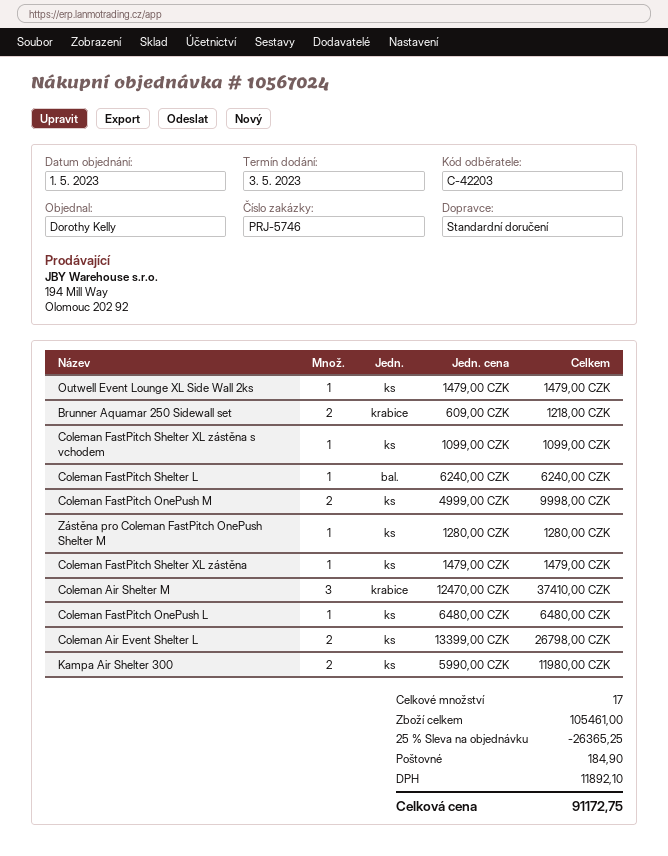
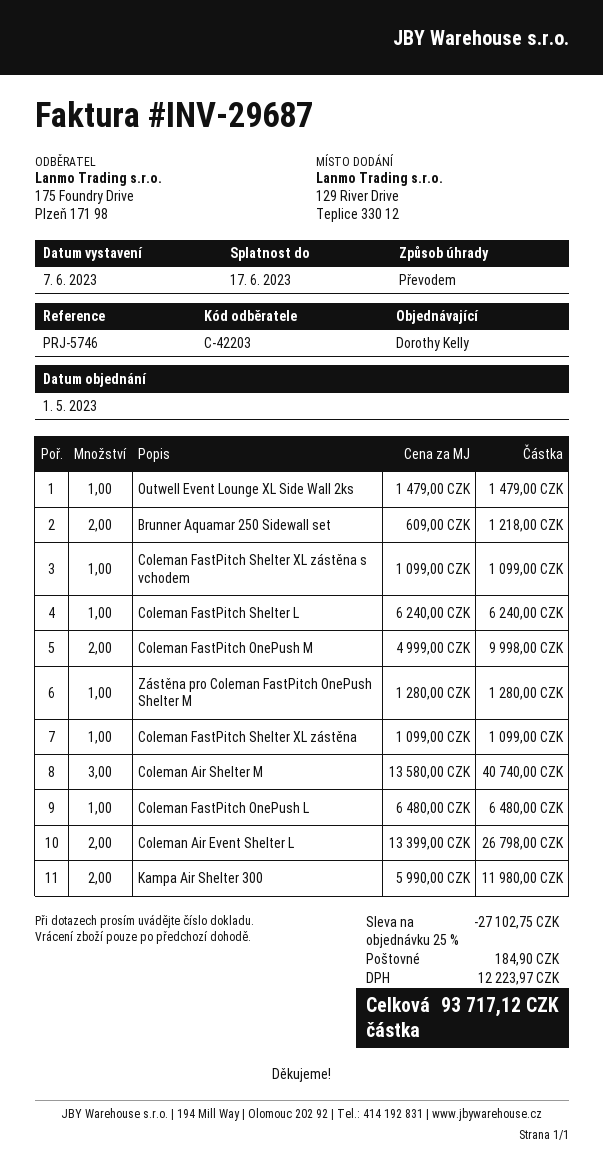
Coleman FastPitch Shelter XL zástěna: 1 x 1479.00 = 1479.00 -> 1 x 1099.00 = 1099.00
Coleman Air Shelter M: 3 x 12470.00 = 37410.00 -> 3 x 13580.00 = 40740.00
discount: 25% = 26365.25 -> 25% = 27102.75
tax: 11892.10 -> 12223.97
total: 91172.75 -> 93717.12

